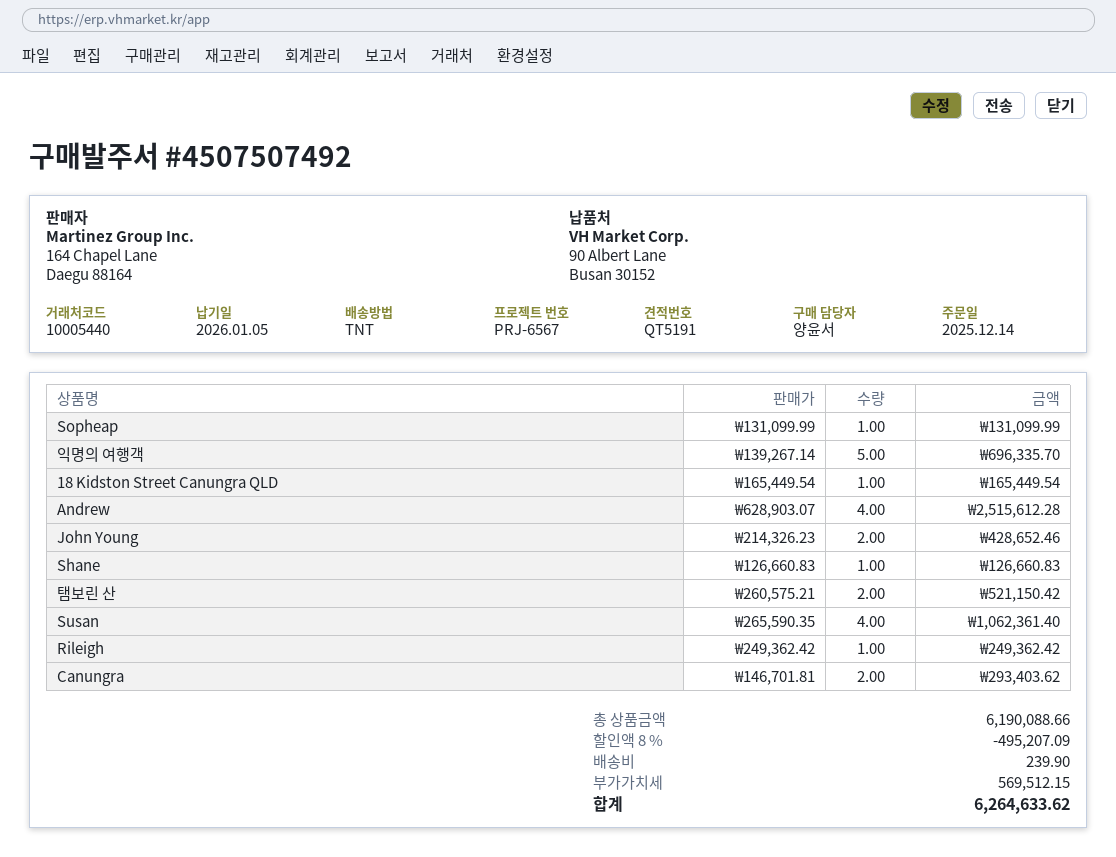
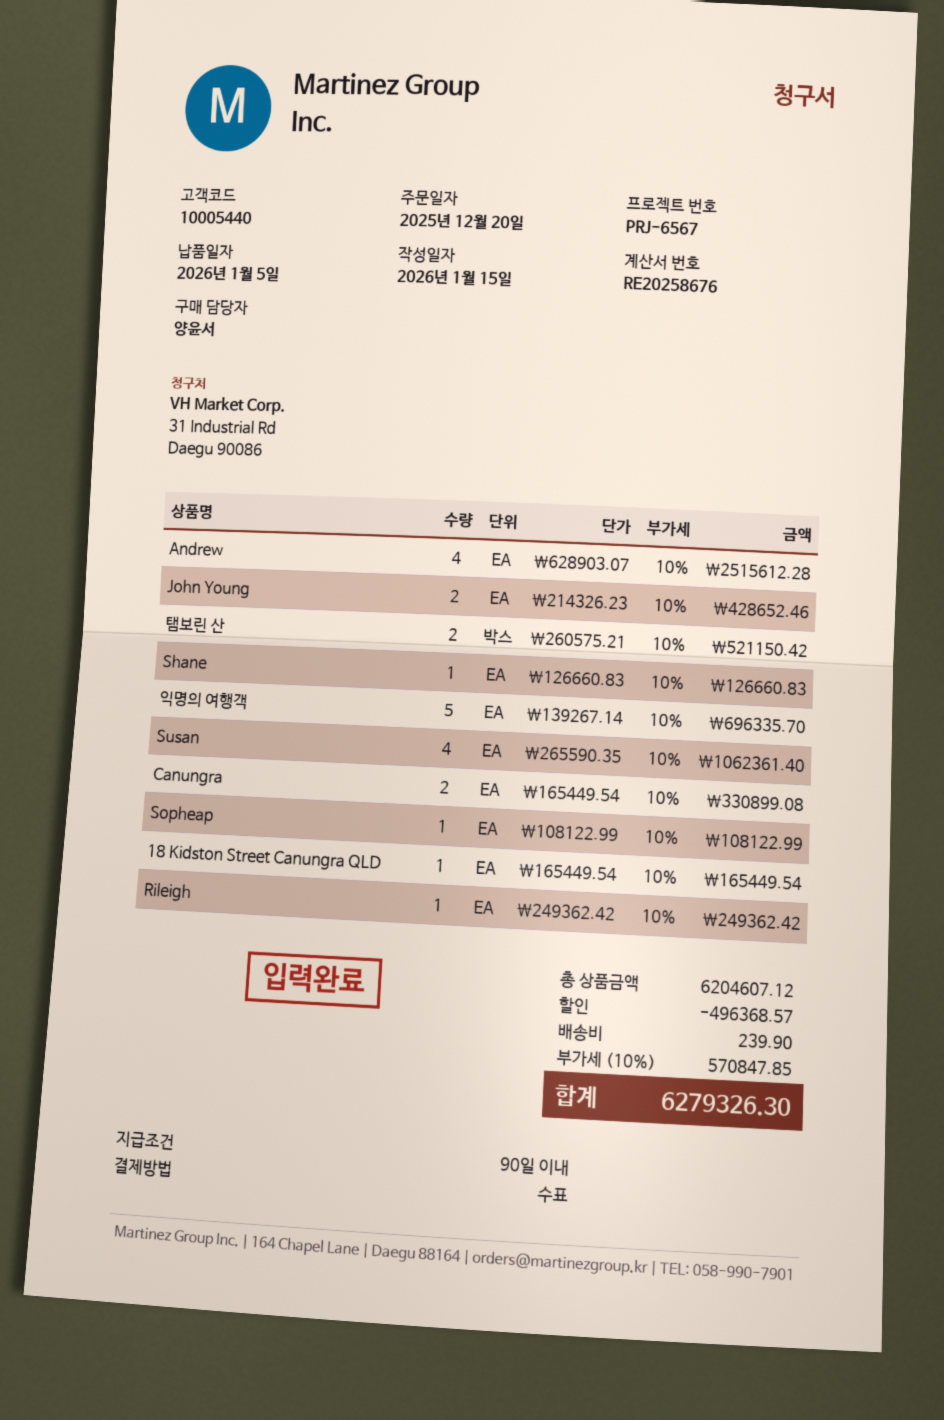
order date: 2025-12-14 -> 2025-12-20
Sopheap: 1 x 131099.99 = 131099.99 -> 1 x 108122.99 = 108122.99
Canungra: 2 x 146701.81 = 293403.62 -> 2 x 165449.54 = 330899.08
subtotal: 6190088.66 -> 6204607.12
discount: 495207.09 -> 496368.57
tax: 569512.15 -> 570847.85
total: 6264633.62 -> 6279326.30

